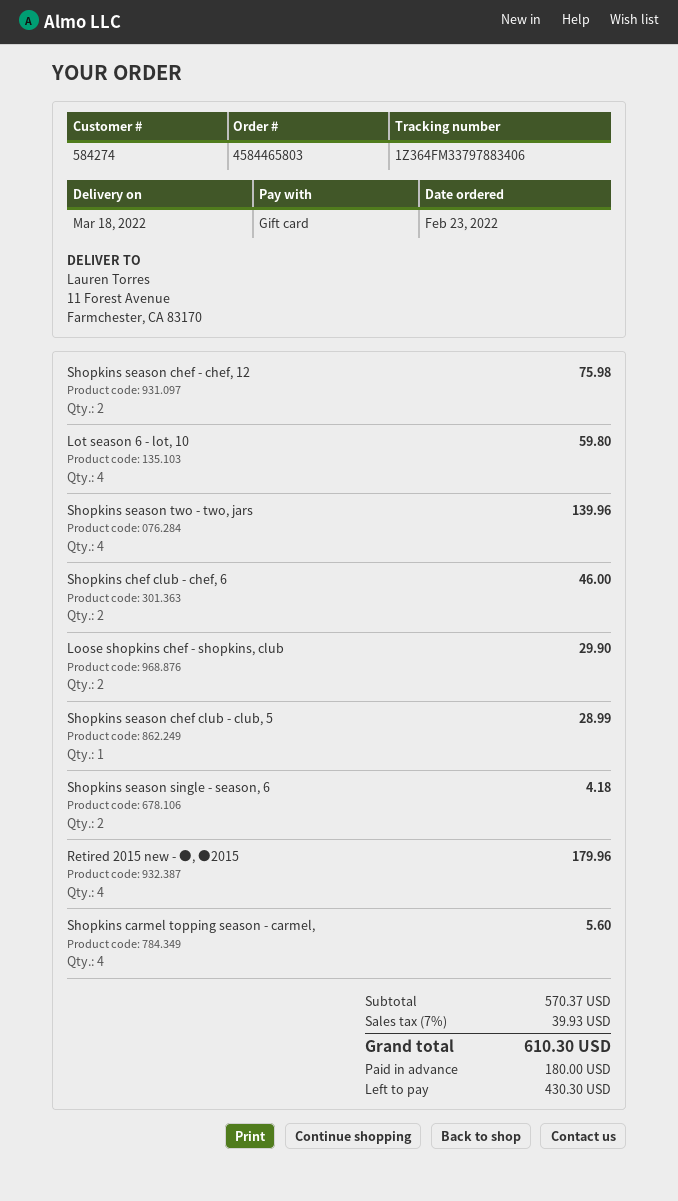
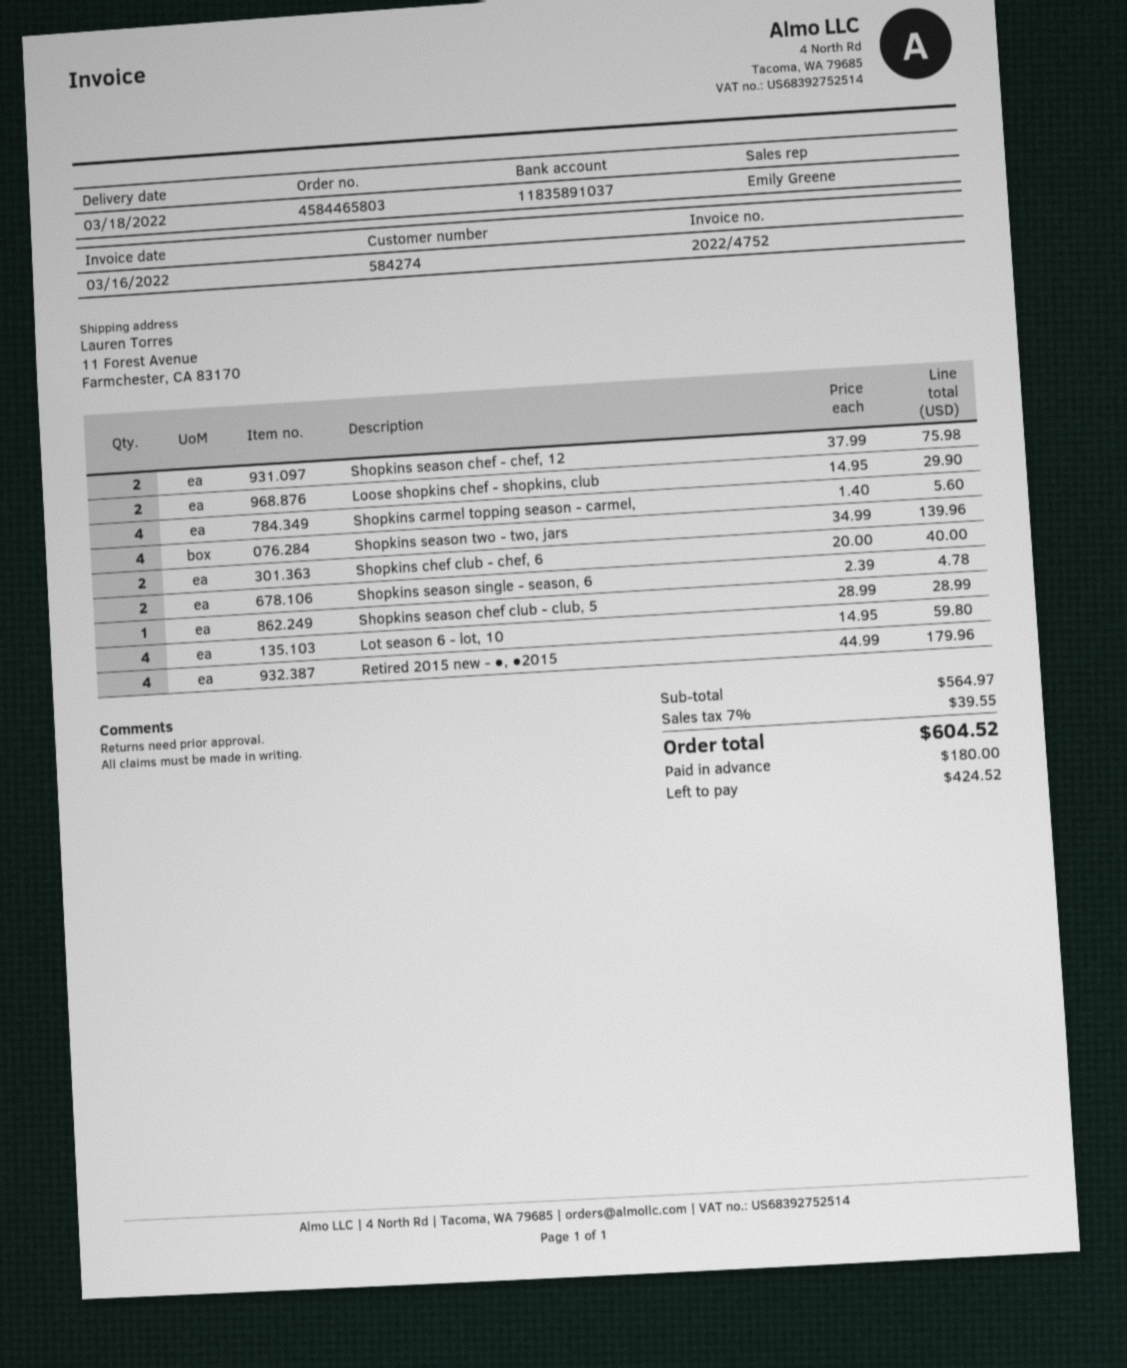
Shopkins chef club - chef, 6: 2 for 46.00 -> 2 for 40.00
Shopkins season single - season, 6: 2 for 4.18 -> 2 for 4.78
subtotal: 570.37 -> 564.97
tax: 7% = 39.93 -> 7% = 39.55
total: 610.30 -> 604.52
balance: 430.30 -> 424.52

